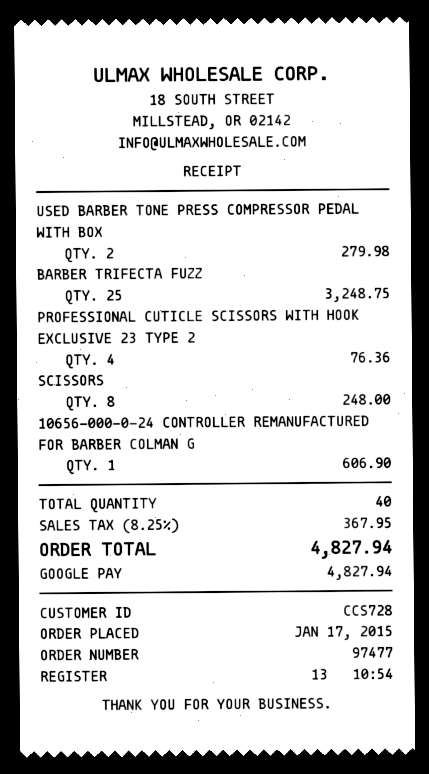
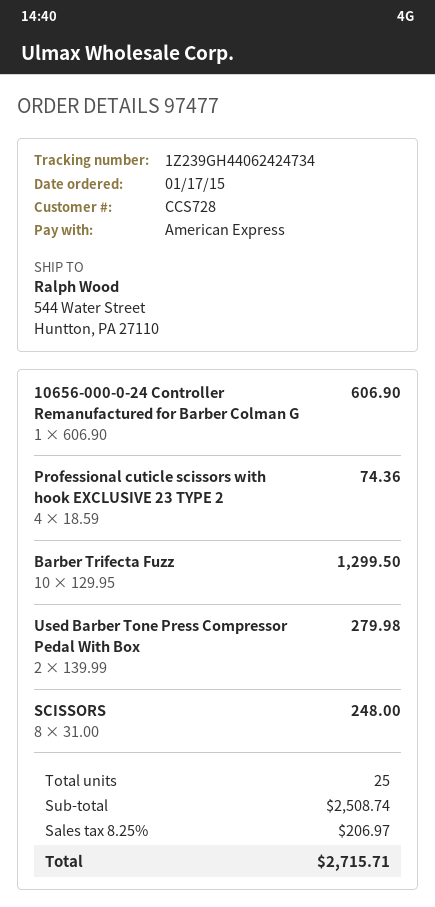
payment method: Google Pay -> American Express
BARBER TRIFECTA FUZZ: 25 for 3248.75 -> 10 for 1299.50
PROFESSIONAL CUTICLE SCISSORS WITH HOOK EXCLUSIVE 23 TYPE 2: 4 for 76.36 -> 4 for 74.36
total quantity: 40 -> 25
tax: 8.25% = 367.95 -> 8.25% = 206.97
total: 4827.94 -> 2715.71

